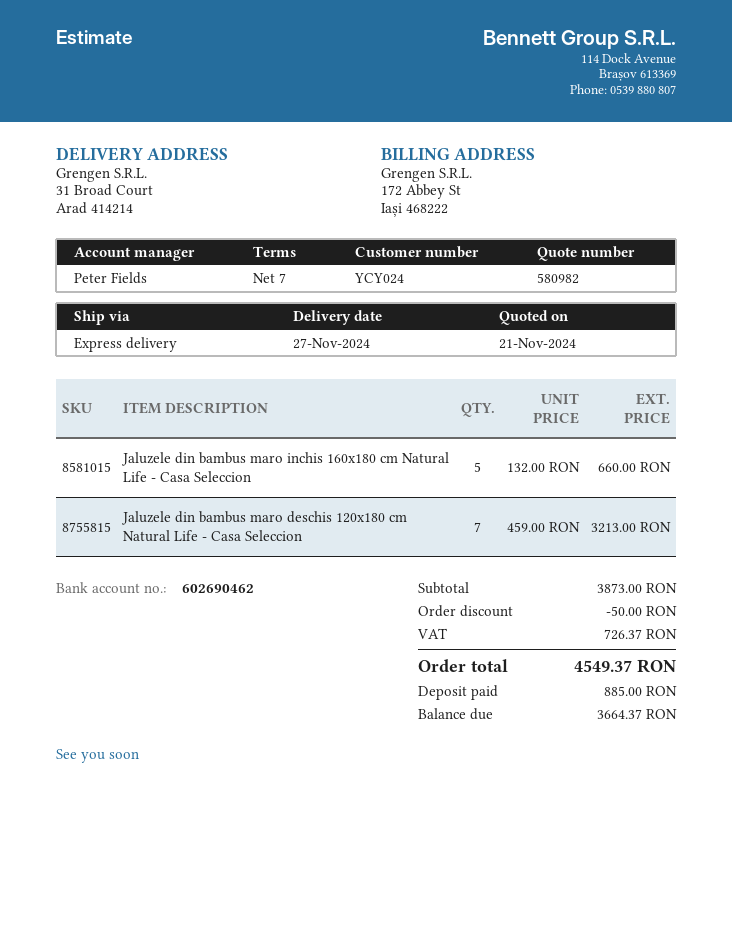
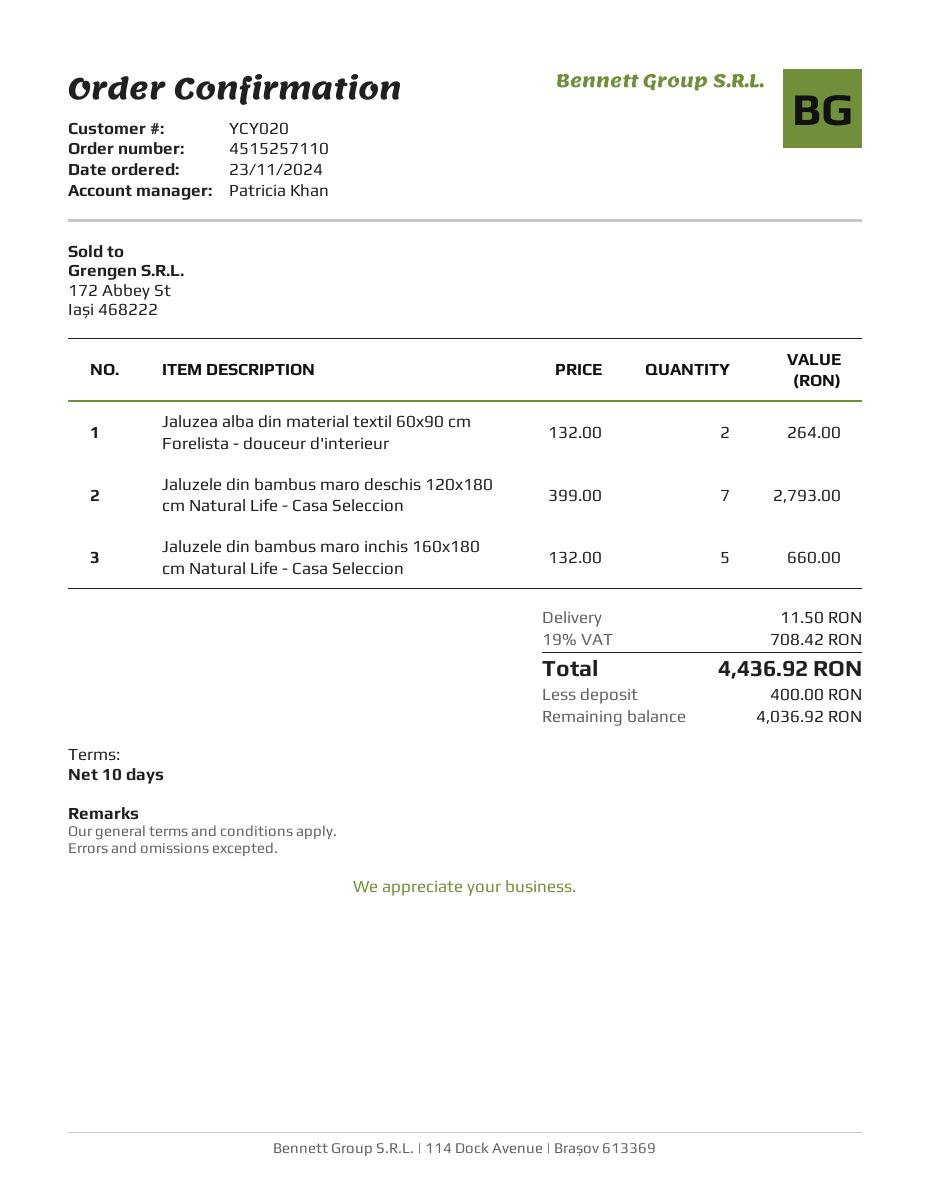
payment terms: 7 days -> 10 days
customer number: YCY024 -> YCY020
sales rep: Peter Fields -> Patricia Khan
Jaluzele din bambus maro deschis 120x180 cm Natural Life - Casa Seleccion: 7 x 459.00 = 3213.00 -> 7 x 399.00 = 2793.00
Jaluzea alba din material textil 60x90 cm Forelista - douceur d'interieur: none -> 2 x 132.00 = 264.00
discount: 50.00 -> none
shipping: none -> 11.50
tax: 726.37 -> 708.42
total: 4549.37 -> 4436.92
deposit: 885.00 -> 400.00
balance: 3664.37 -> 4036.92

